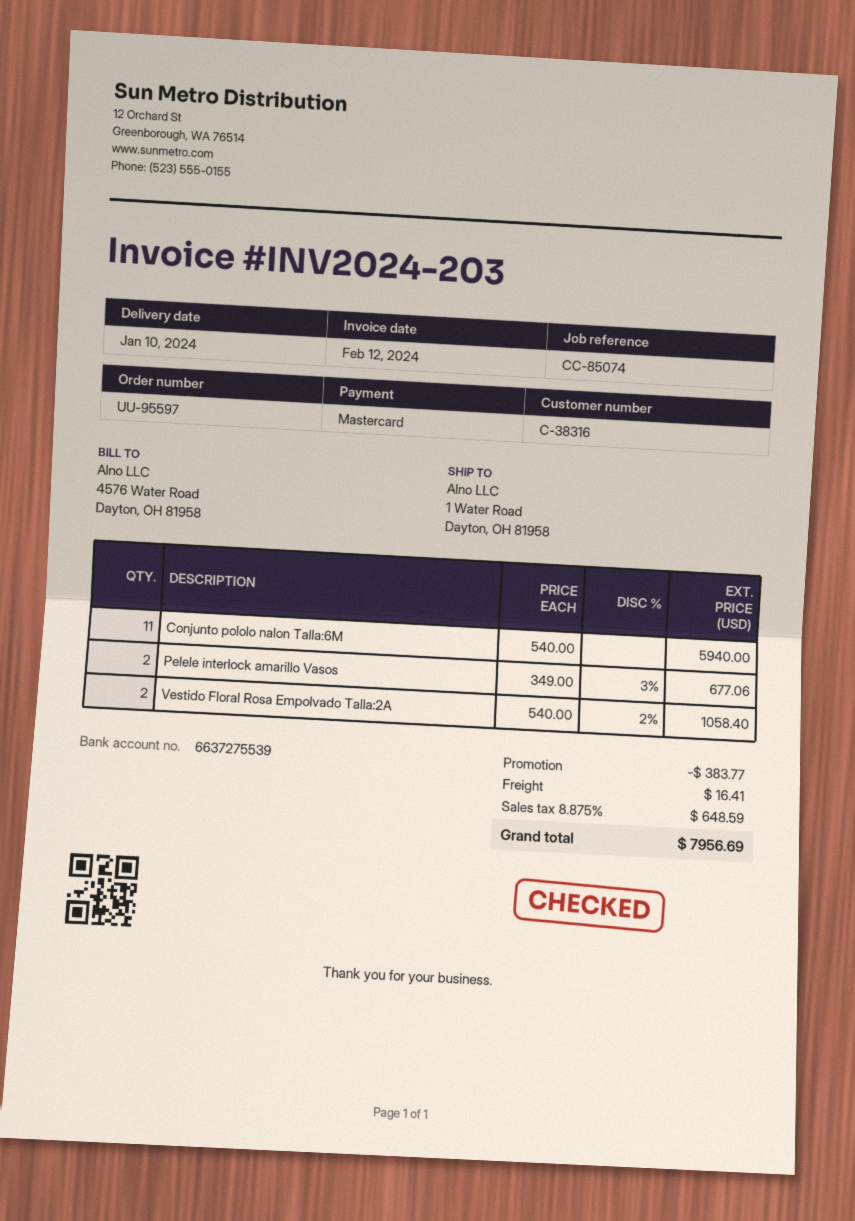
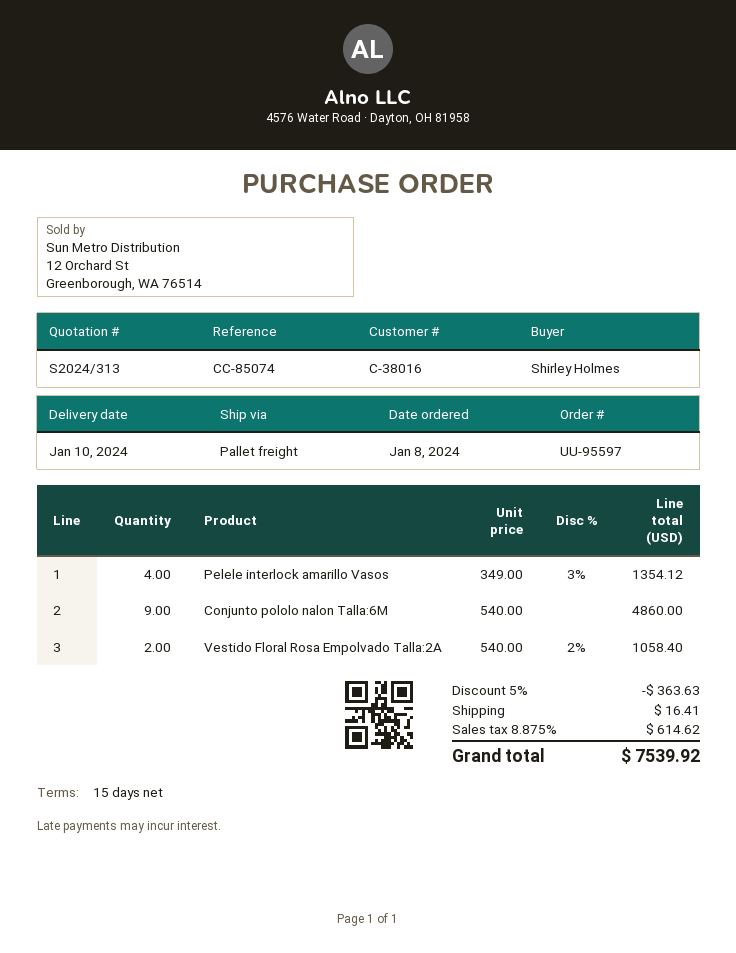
customer number: C-38316 -> C-38016
Conjunto pololo nalon Talla:6M: 11 x 540.00 = 5940.00 -> 9 x 540.00 = 4860.00
Pelele interlock amarillo Vasos: 2 x 349.00 - 3% = 677.06 -> 4 x 349.00 - 3% = 1354.12
discount: 383.77 -> 363.63
tax: 8.875% = 648.59 -> 8.875% = 614.62
total: 7956.69 -> 7539.92

